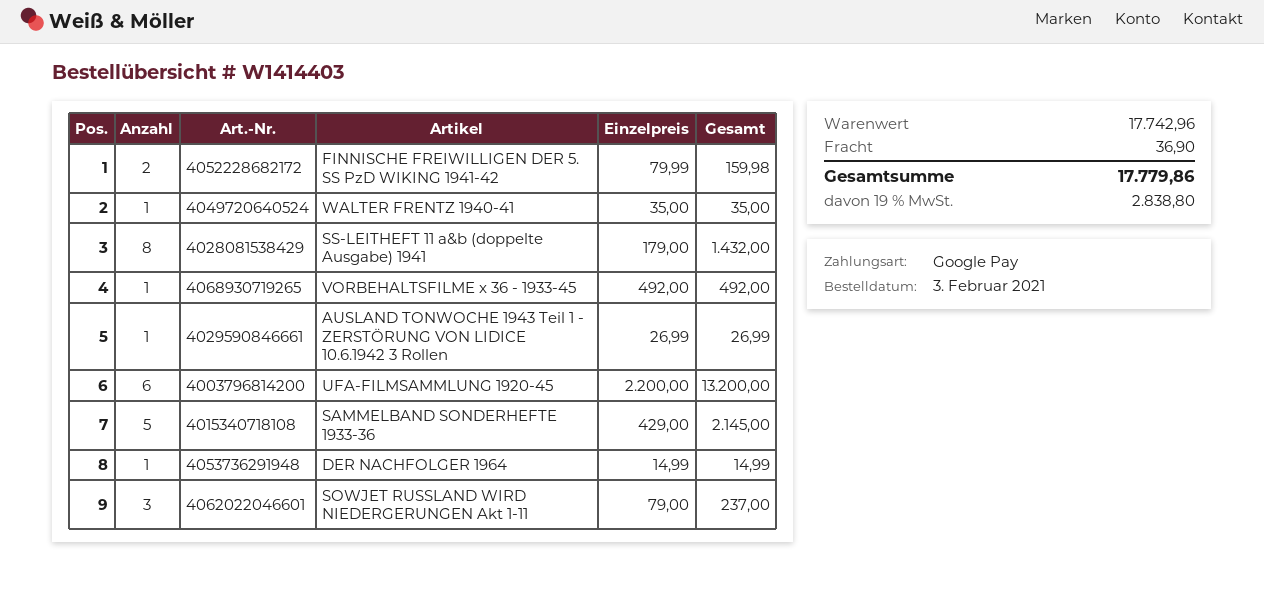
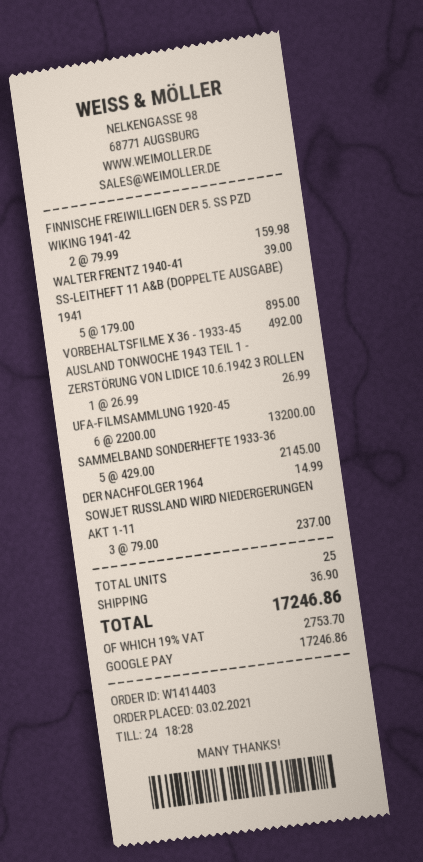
WALTER FRENTZ 1940-41: 1 x 35.00 = 35.00 -> 1 x 39.00 = 39.00
SS-LEITHEFT 11 a&b (doppelte Ausgabe) 1941: 8 x 179.00 = 1432.00 -> 5 x 179.00 = 895.00
tax: 19% = 2838.80 -> 19% = 2753.70
total: 17779.86 -> 17246.86

